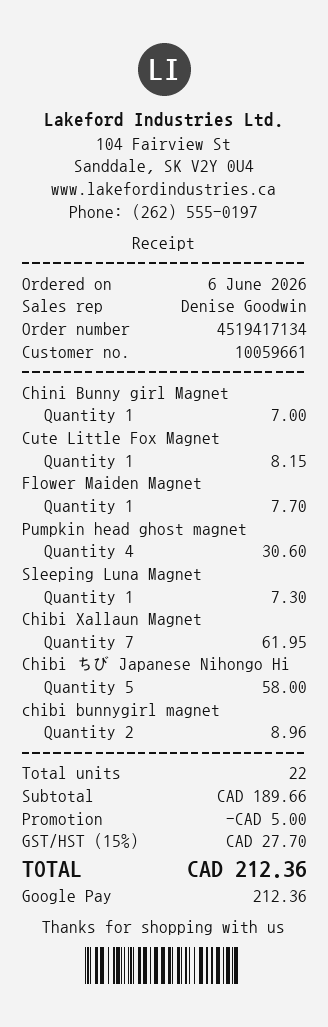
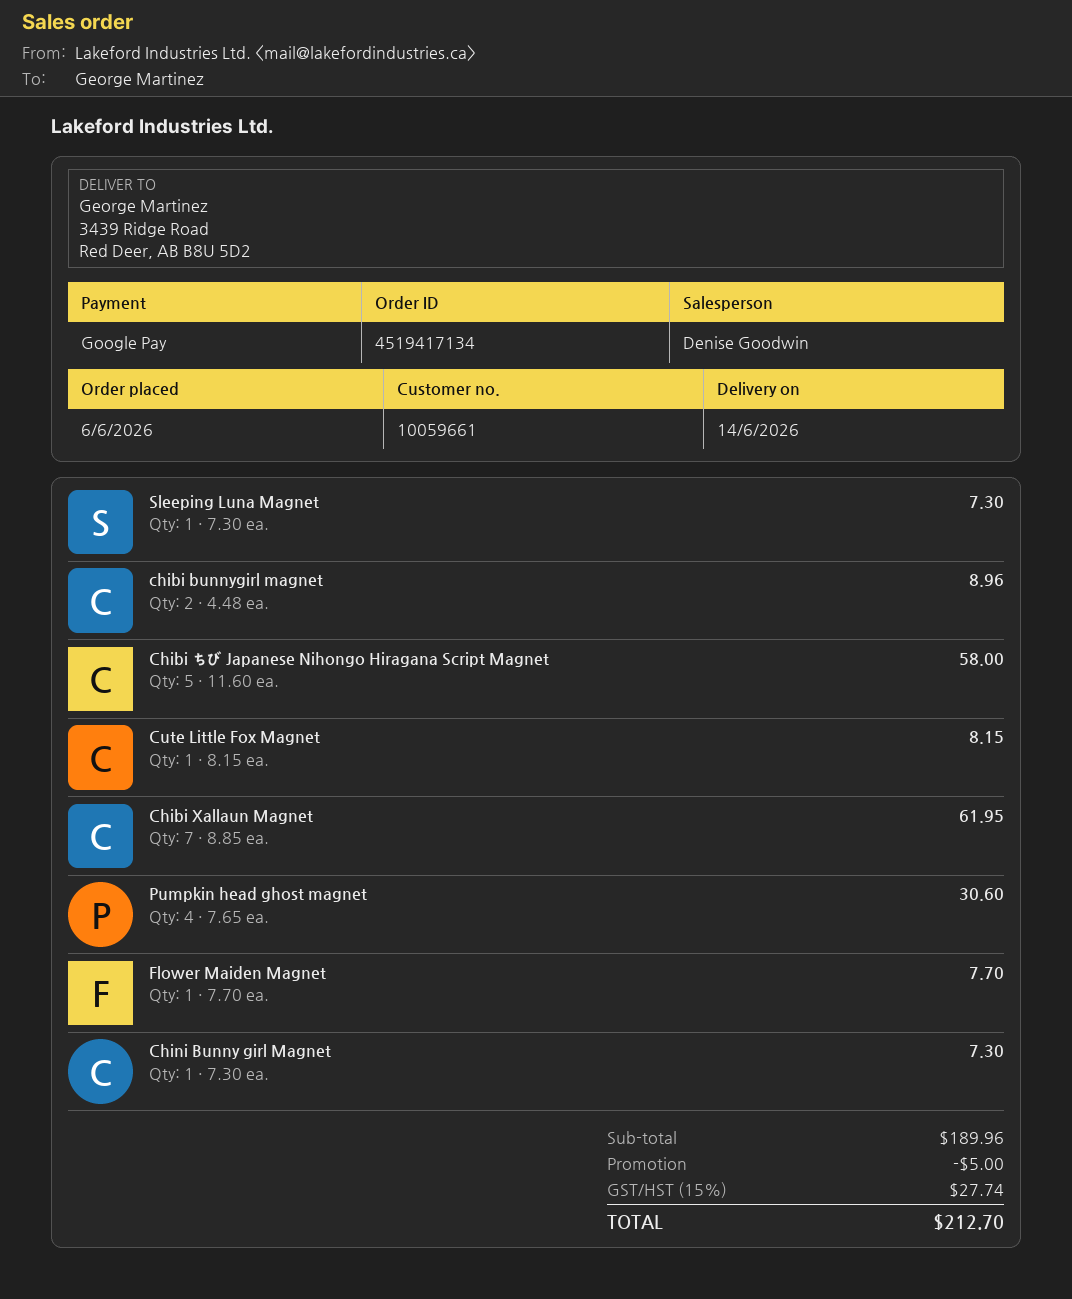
Chini Bunny girl Magnet: 1 for 7.00 -> 1 for 7.30
subtotal: 189.66 -> 189.96
tax: 15% = 27.70 -> 15% = 27.74
total: 212.36 -> 212.70

